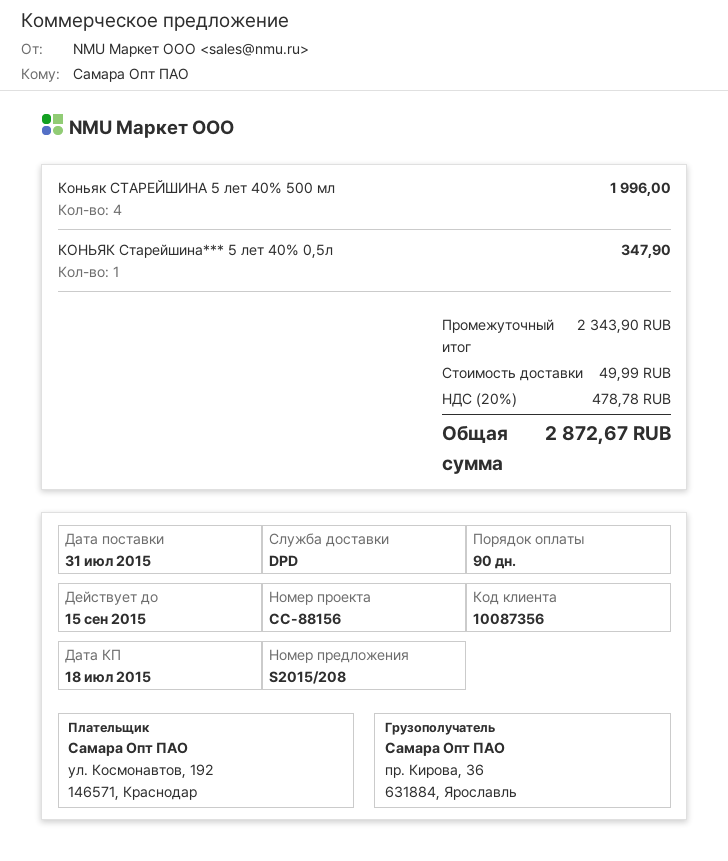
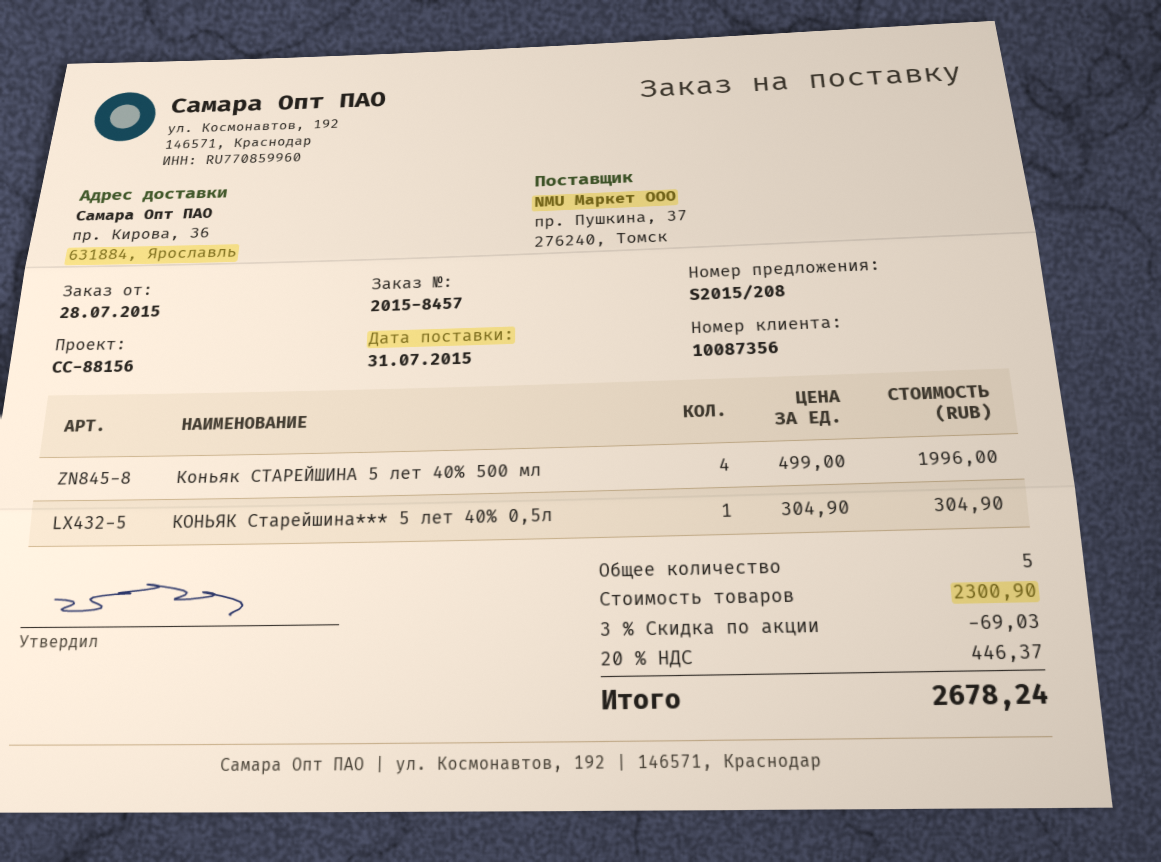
КОНЬЯК Старейшина*** 5 лет 40% 0,5л: 1 for 347.90 -> 1 for 304.90
subtotal: 2343.90 -> 2300.90
discount: none -> 3% = 69.03
shipping: 49.99 -> none
tax: 20% = 478.78 -> 20% = 446.37
total: 2872.67 -> 2678.24

